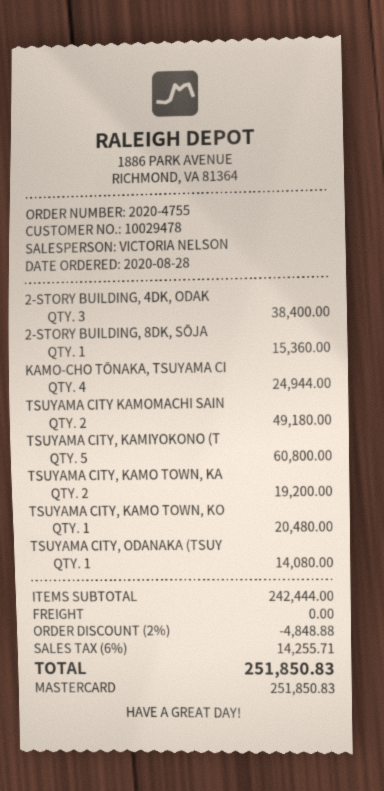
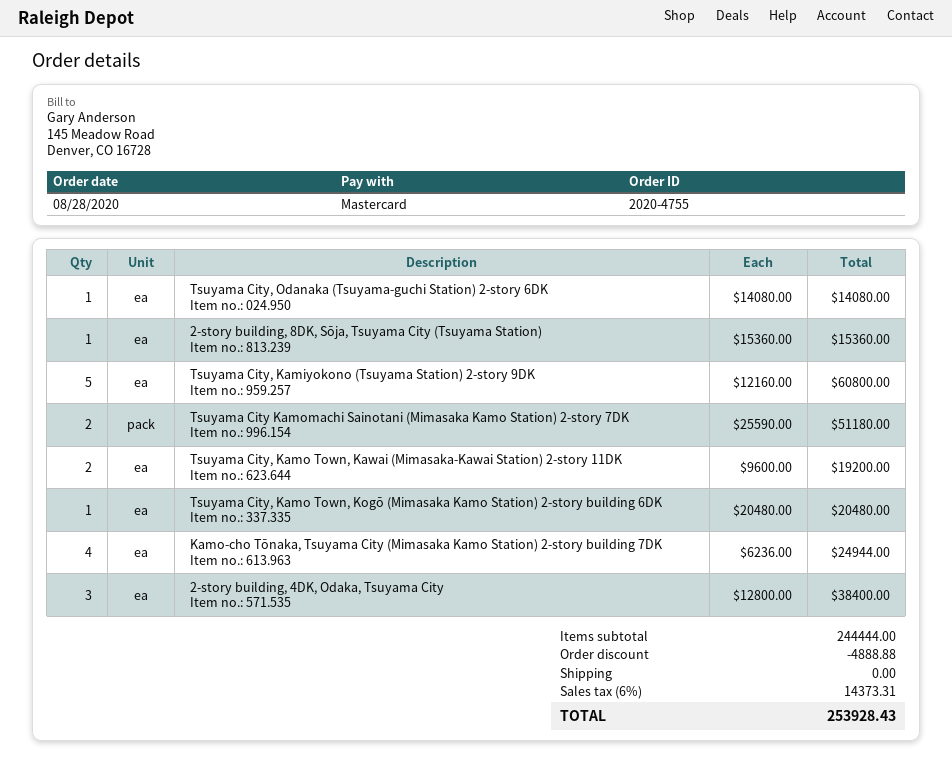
TSUYAMA CITY KAMOMACHI SAIN: 2 for 49180.00 -> 2 for 51180.00
subtotal: 242444.00 -> 244444.00
discount: 4848.88 -> 4888.88
tax: 6% = 14255.71 -> 6% = 14373.31
total: 251850.83 -> 253928.43

